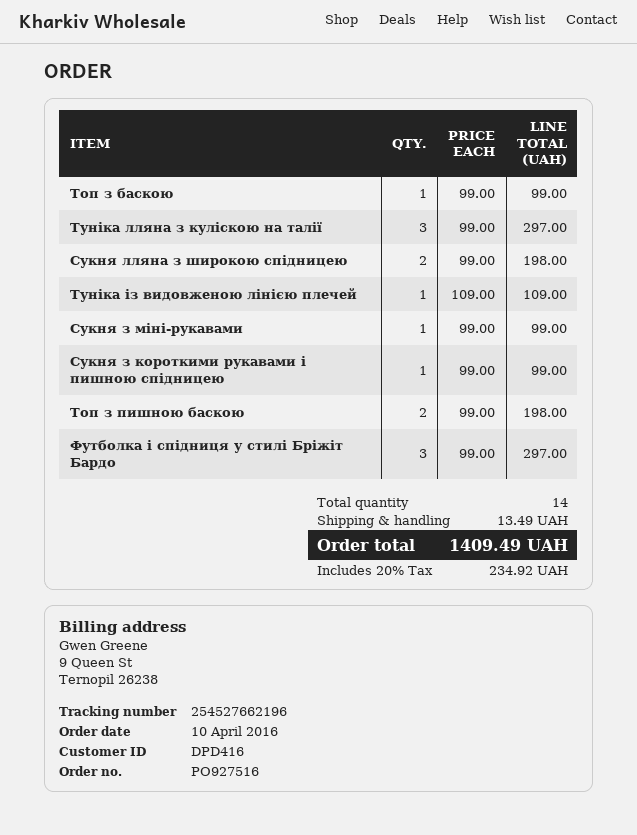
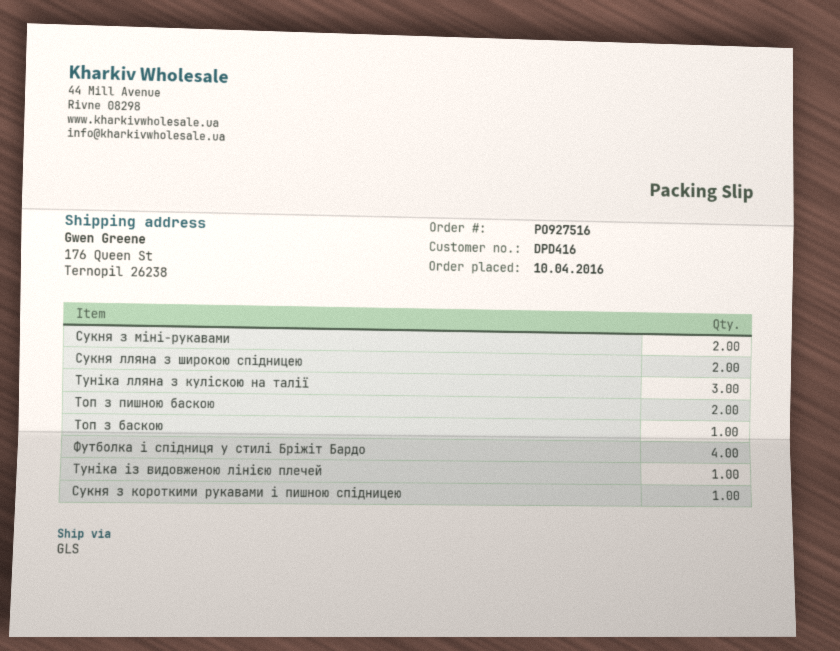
Сукня з міні-рукавами: 1 -> 2
Футболка і спідниця у стилі Бріжіт Бардо: 3 -> 4

